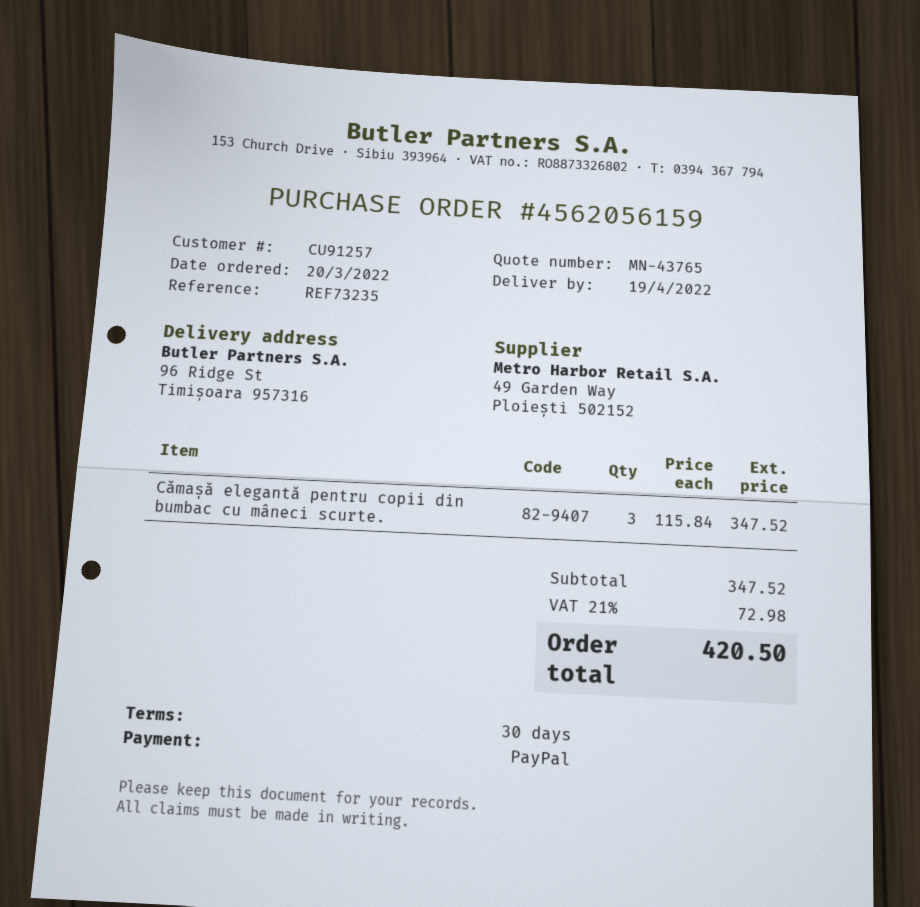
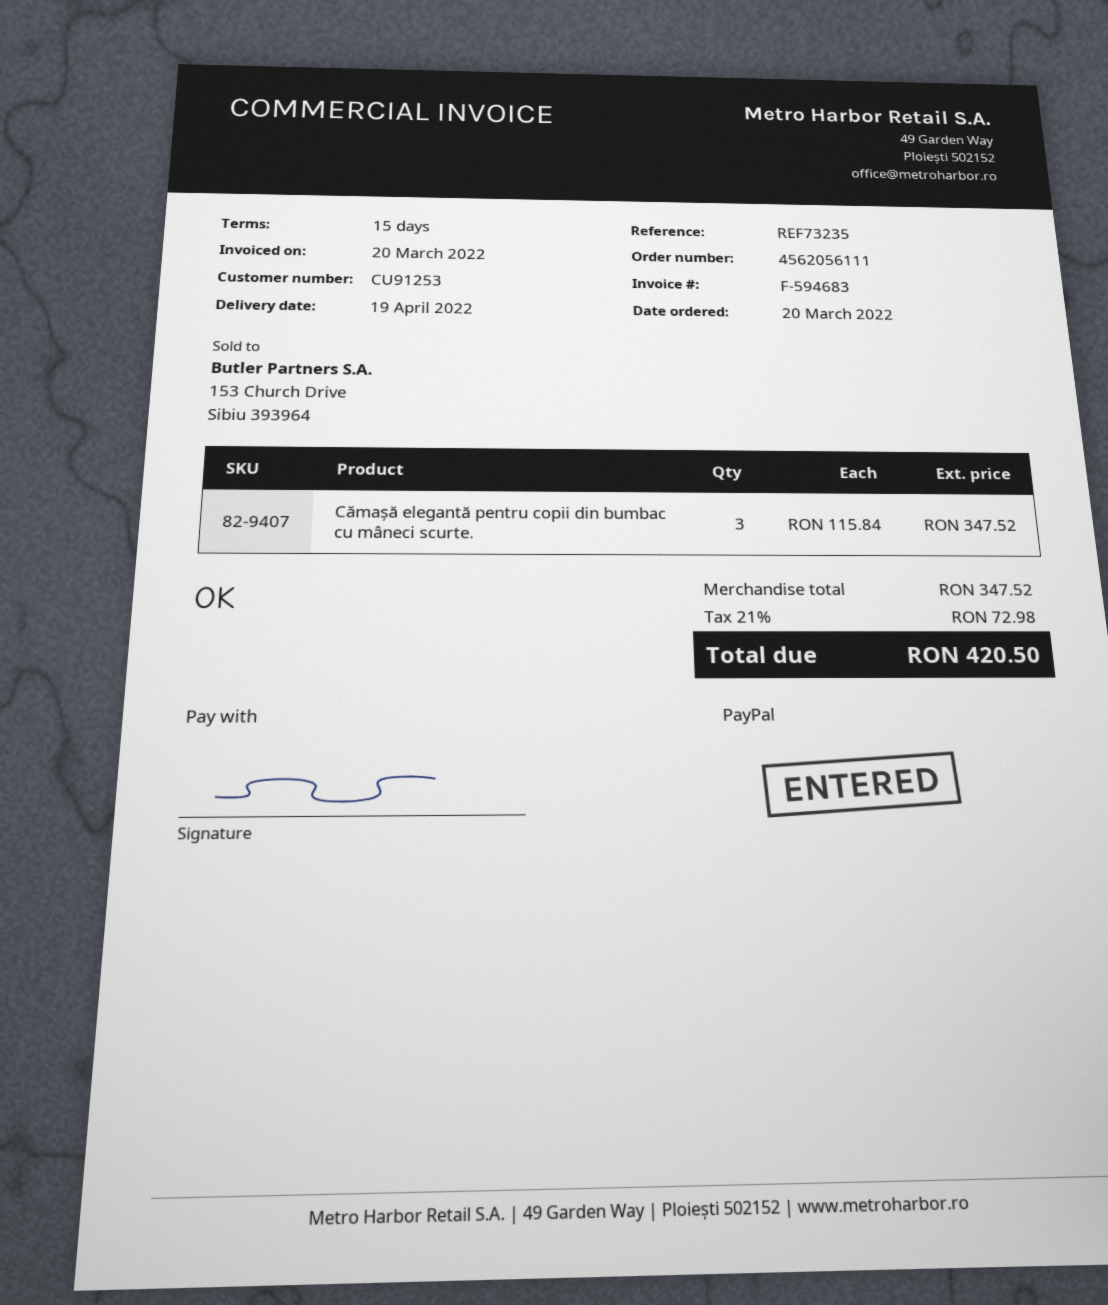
order number: 4562056159 -> 4562056111
payment terms: 30 days -> 15 days
customer number: CU91257 -> CU91253

